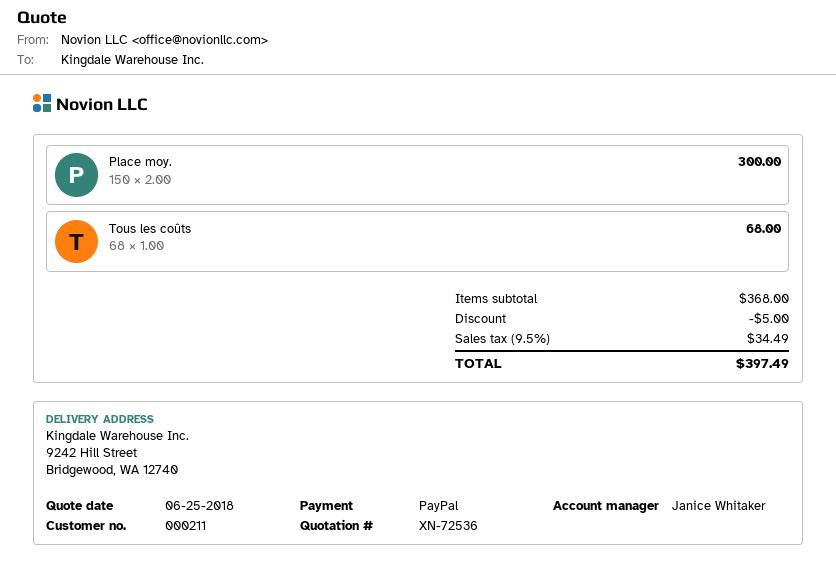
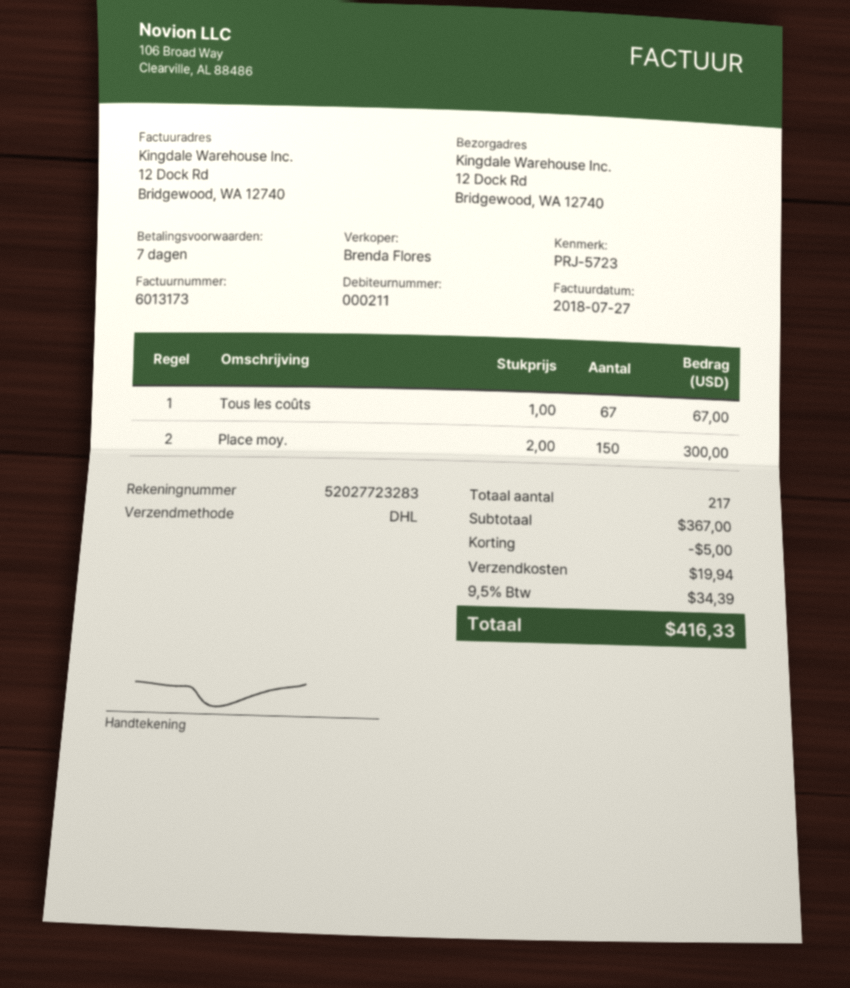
sales rep: Janice Whitaker -> Brenda Flores
ship to: 9242 Hill Street, Bridgewood, WA 12740 -> 12 Dock Rd, Bridgewood, WA 12740
Tous les coûts: 68 x 1.00 = 68.00 -> 67 x 1.00 = 67.00
subtotal: 368.00 -> 367.00
shipping: none -> 19.94
tax: 9.5% = 34.49 -> 9.5% = 34.39
total: 397.49 -> 416.33

